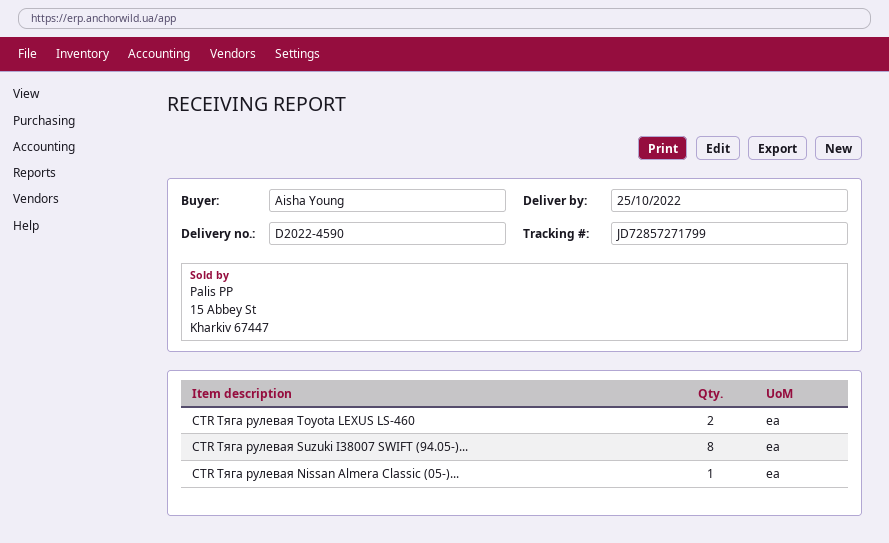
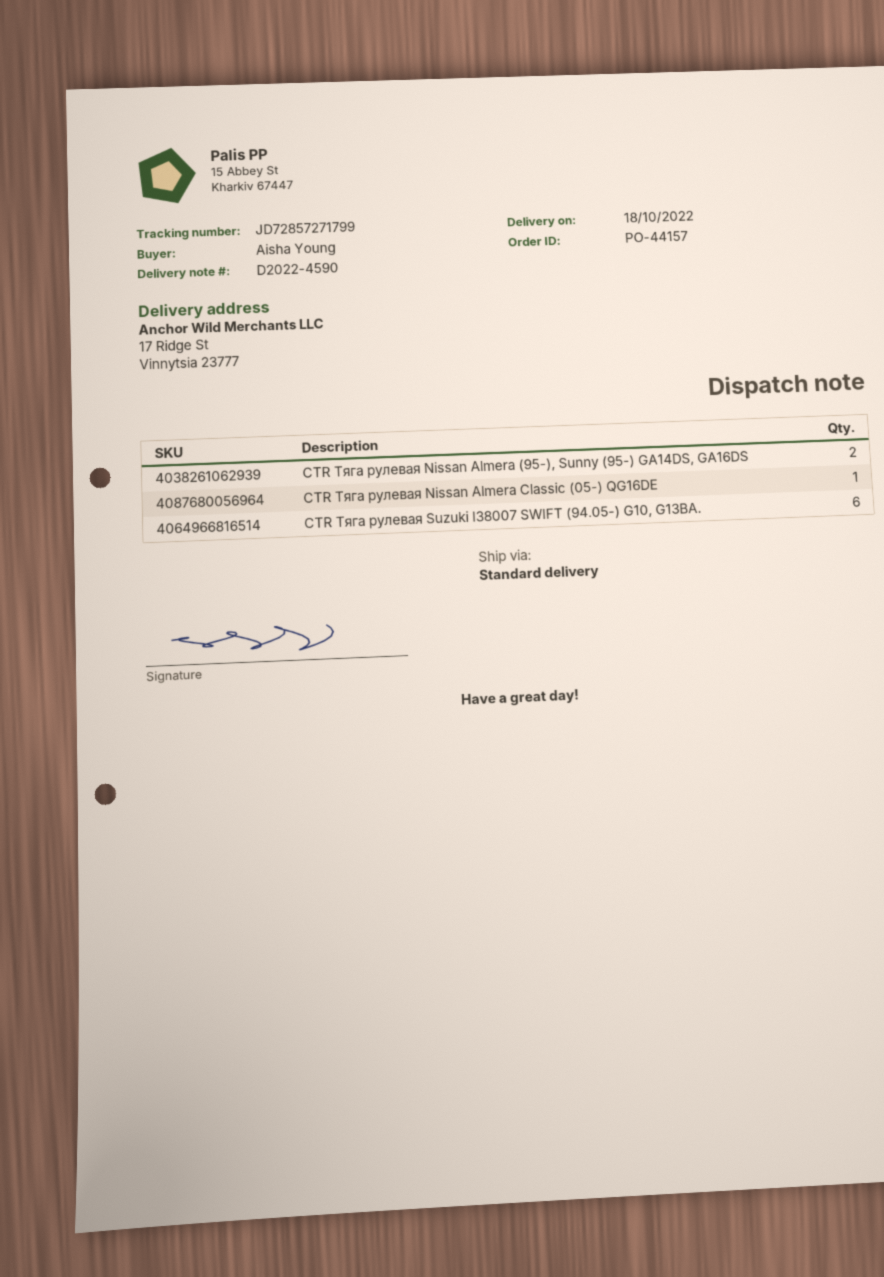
delivery date: 2022-10-25 -> 2022-10-18
CTR Тяга рулевая Toyota LEXUS LS-460: 2 -> none
CTR Тяга рулевая Suzuki I38007 SWIFT (94.05-)...: 8 -> 6
CTR Тяга рулевая Nissan Almera (95-), Sunny (95-) GA14DS, GA16DS: none -> 2

